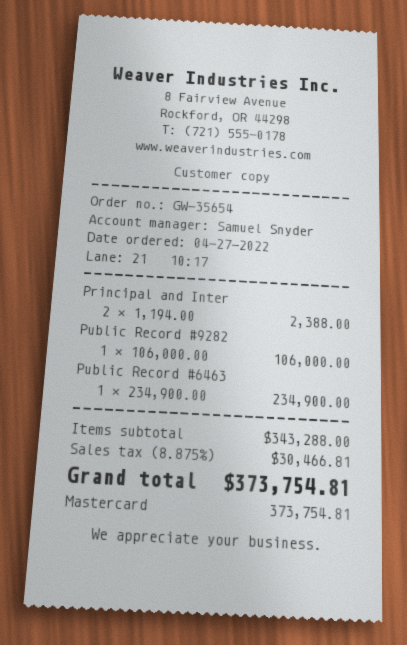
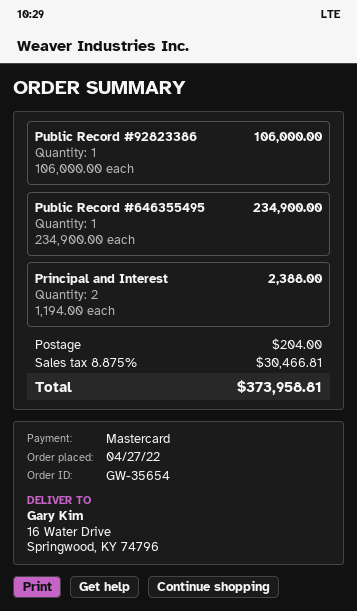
shipping: none -> 204.00
total: 373754.81 -> 373958.81

